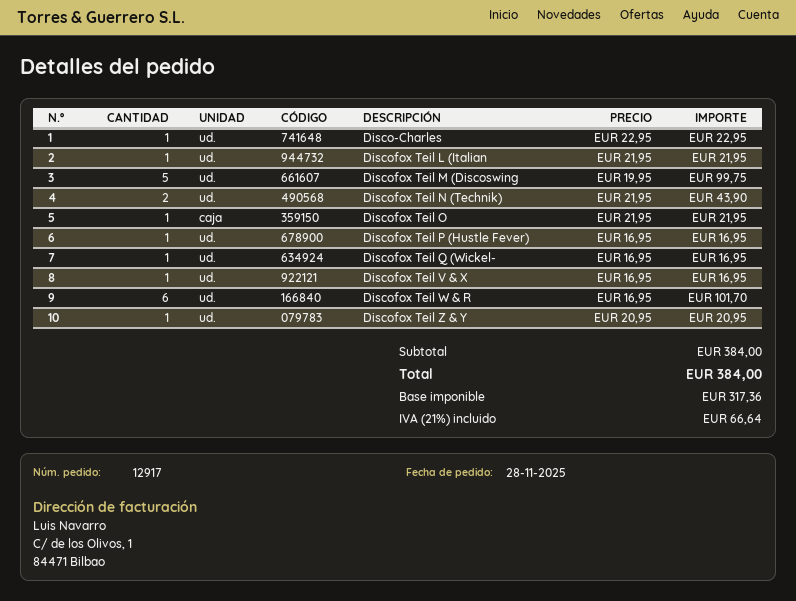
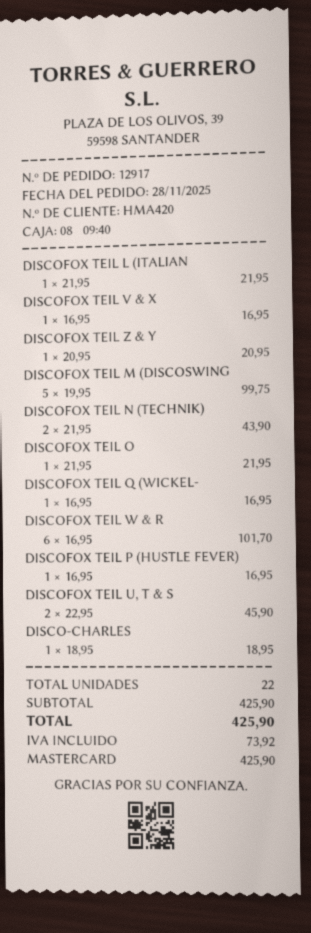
Disco-Charles: 1 x 22.95 = 22.95 -> 1 x 18.95 = 18.95
DISCOFOX TEIL U, T & S: none -> 2 x 22.95 = 45.90
subtotal: 384.00 -> 425.90
tax: 66.64 -> 73.92
total: 384.00 -> 425.90

